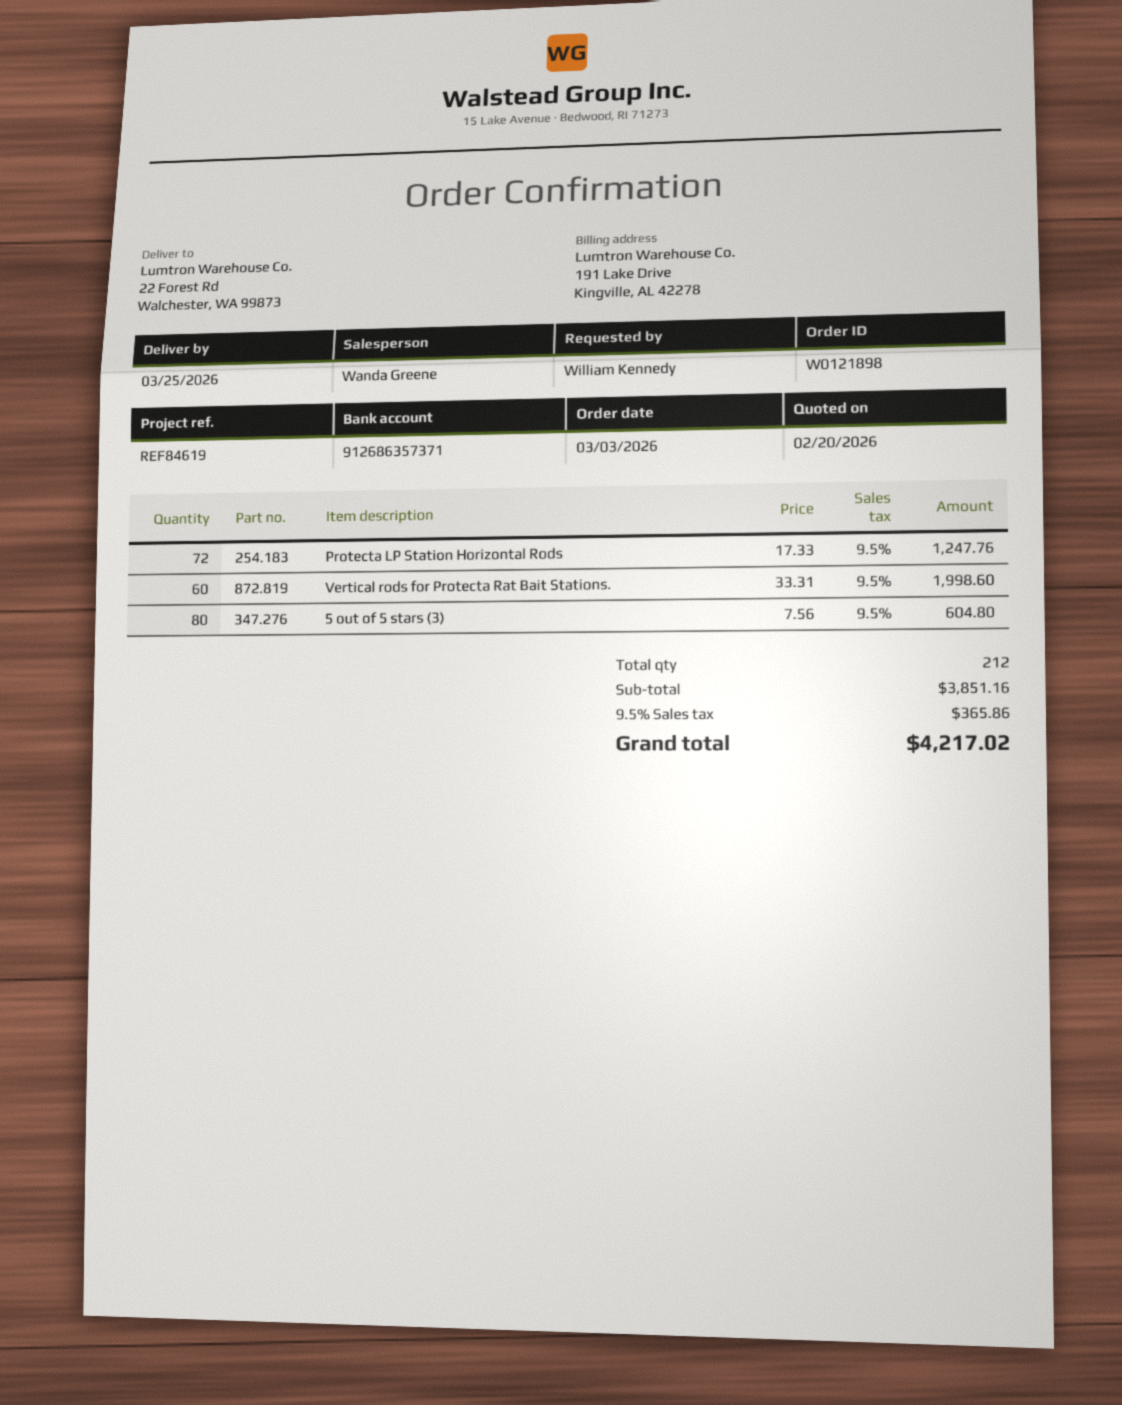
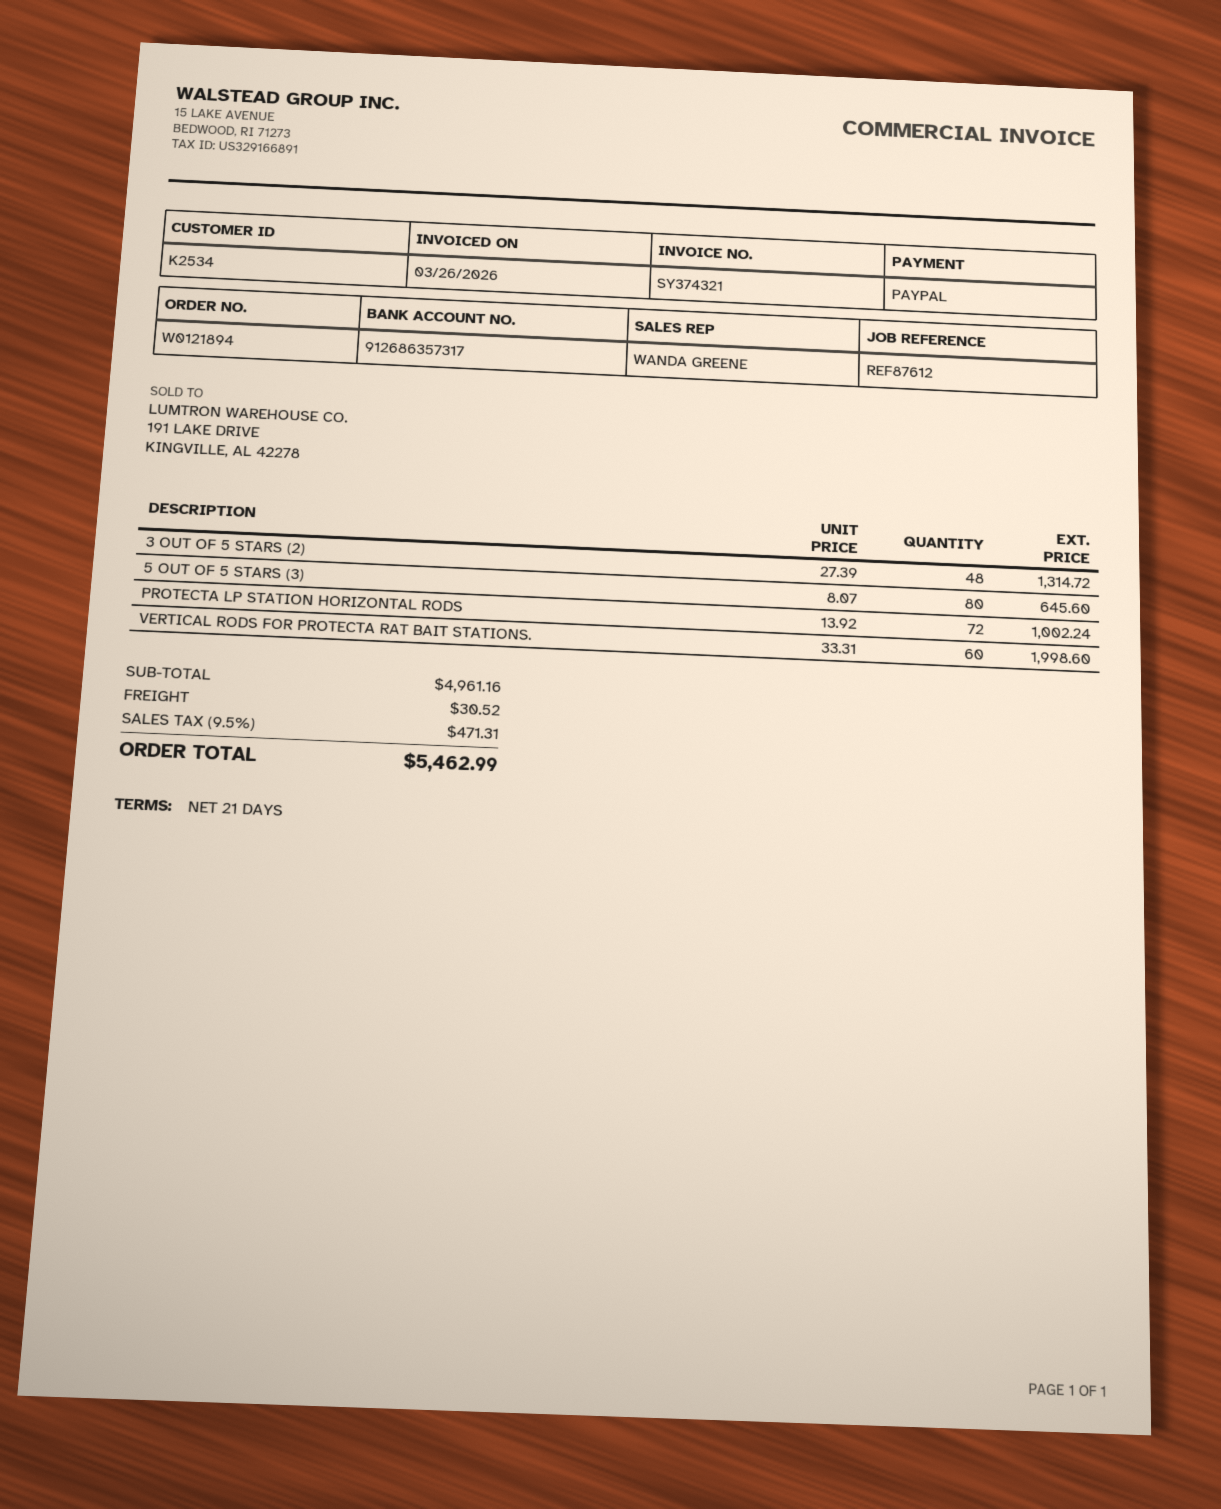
order number: W0121898 -> W0121894
reference: REF84619 -> REF87612
bank account: 912686357371 -> 912686357317
Protecta LP Station Horizontal Rods: 72 x 17.33 = 1247.76 -> 72 x 13.92 = 1002.24
5 out of 5 stars (3): 80 x 7.56 = 604.80 -> 80 x 8.07 = 645.60
3 OUT OF 5 STARS (2): none -> 48 x 27.39 = 1314.72
subtotal: 3851.16 -> 4961.16
shipping: none -> 30.52
tax: 9.5% = 365.86 -> 9.5% = 471.31
total: 4217.02 -> 5462.99

